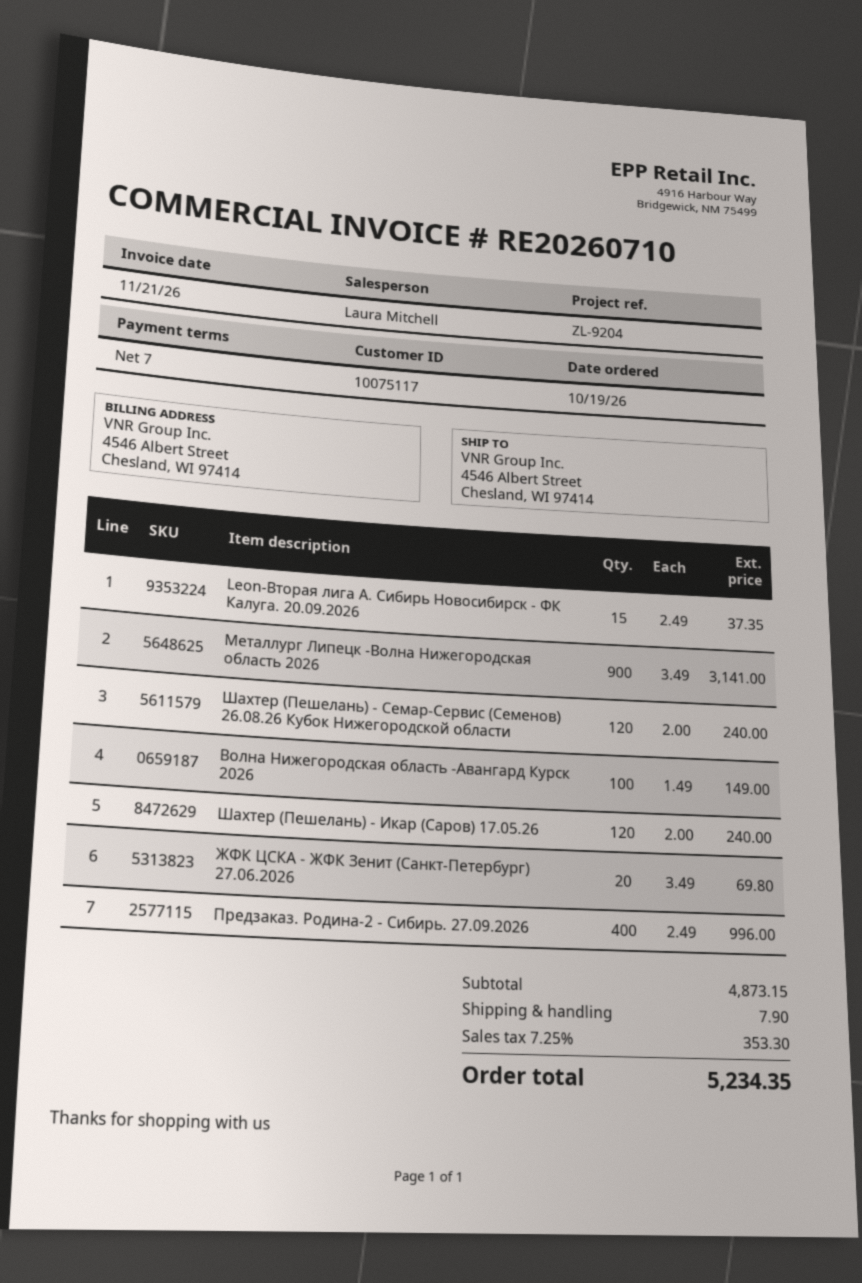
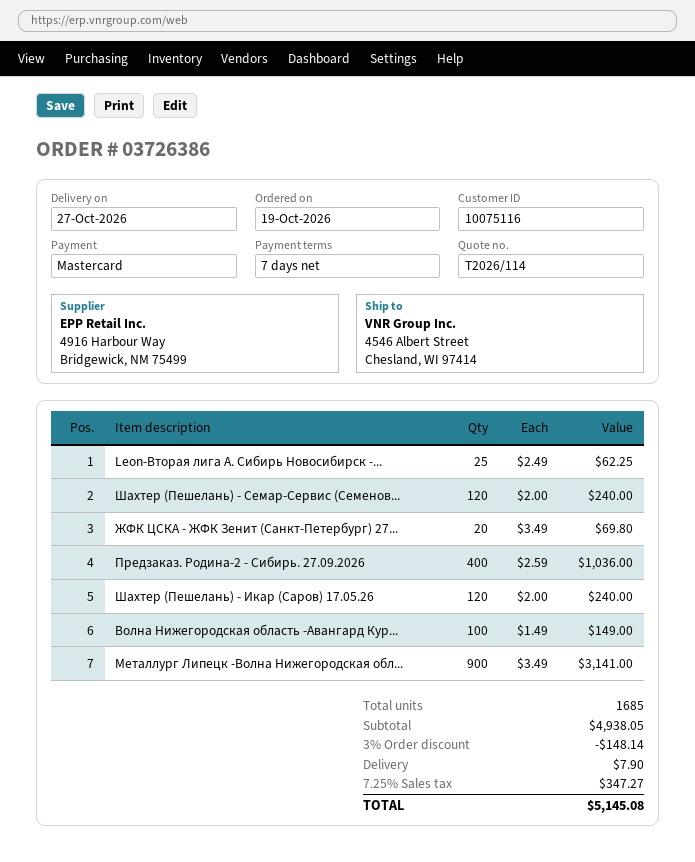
customer number: 10075117 -> 10075116
Leon-Вторая лига А. Сибирь Новосибирск - ФК Калуга. 20.09.2026: 15 x 2.49 = 37.35 -> 25 x 2.49 = 62.25
Предзаказ. Родина-2 - Сибирь. 27.09.2026: 400 x 2.49 = 996.00 -> 400 x 2.59 = 1036.00
subtotal: 4873.15 -> 4938.05
discount: none -> 3% = 148.14
tax: 7.25% = 353.30 -> 7.25% = 347.27
total: 5234.35 -> 5145.08

